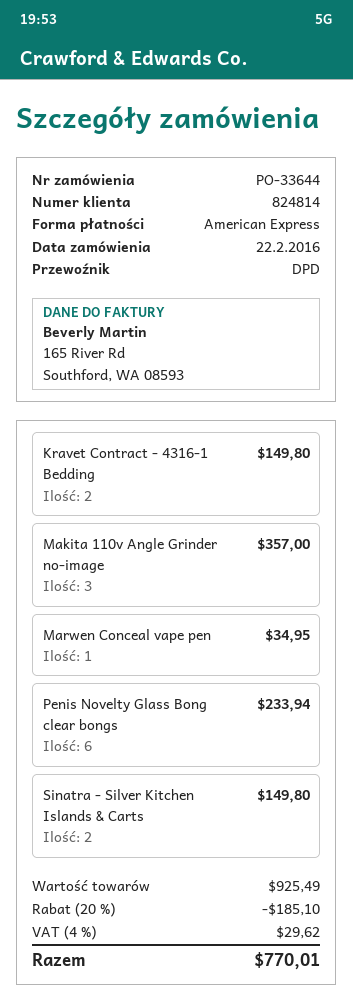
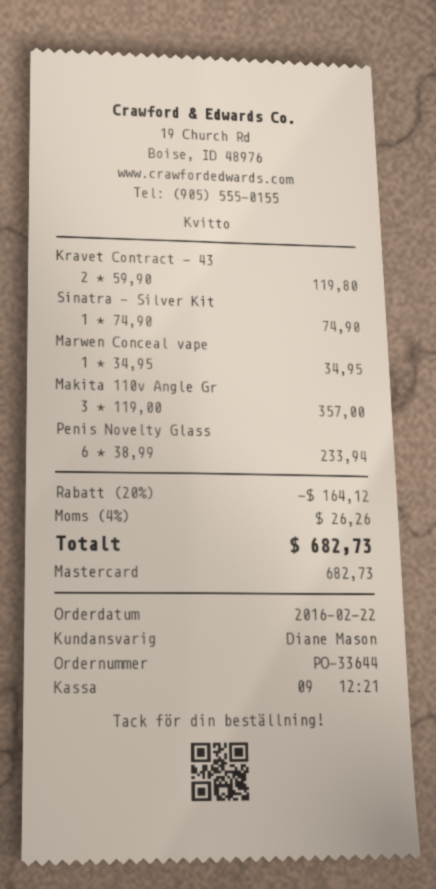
payment method: American Express -> Mastercard
Kravet Contract - 4316-1 Bedding: 2 for 149.80 -> 2 for 119.80
Sinatra - Silver Kitchen Islands & Carts: 2 for 149.80 -> 1 for 74.90
discount: 20% = 185.10 -> 20% = 164.12
tax: 4% = 29.62 -> 4% = 26.26
total: 770.01 -> 682.73

